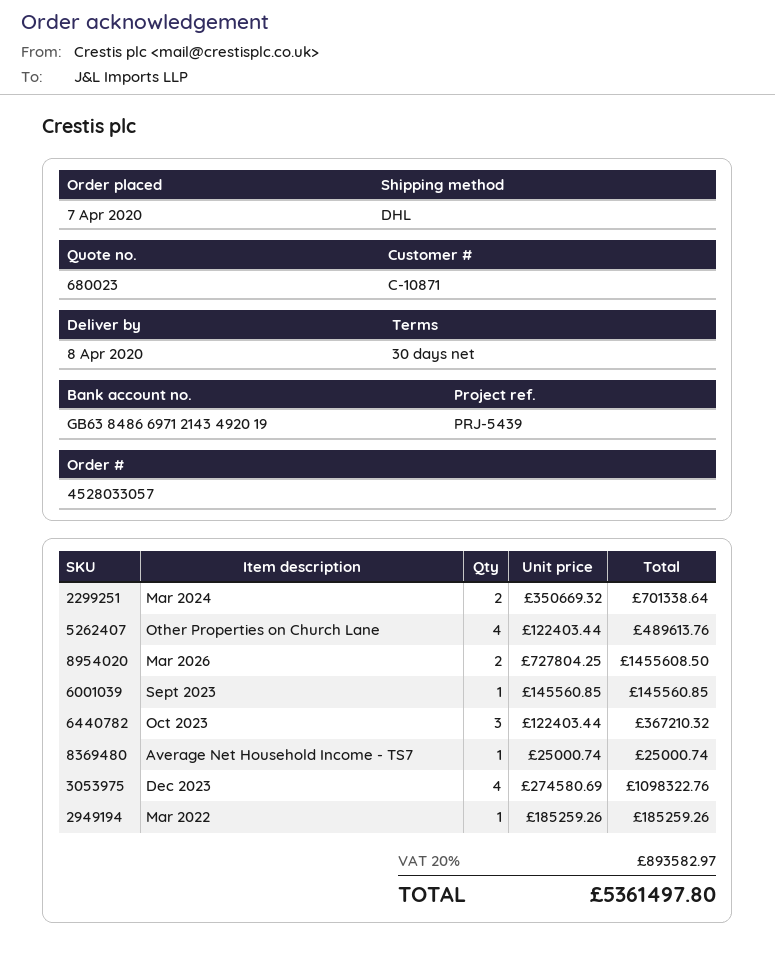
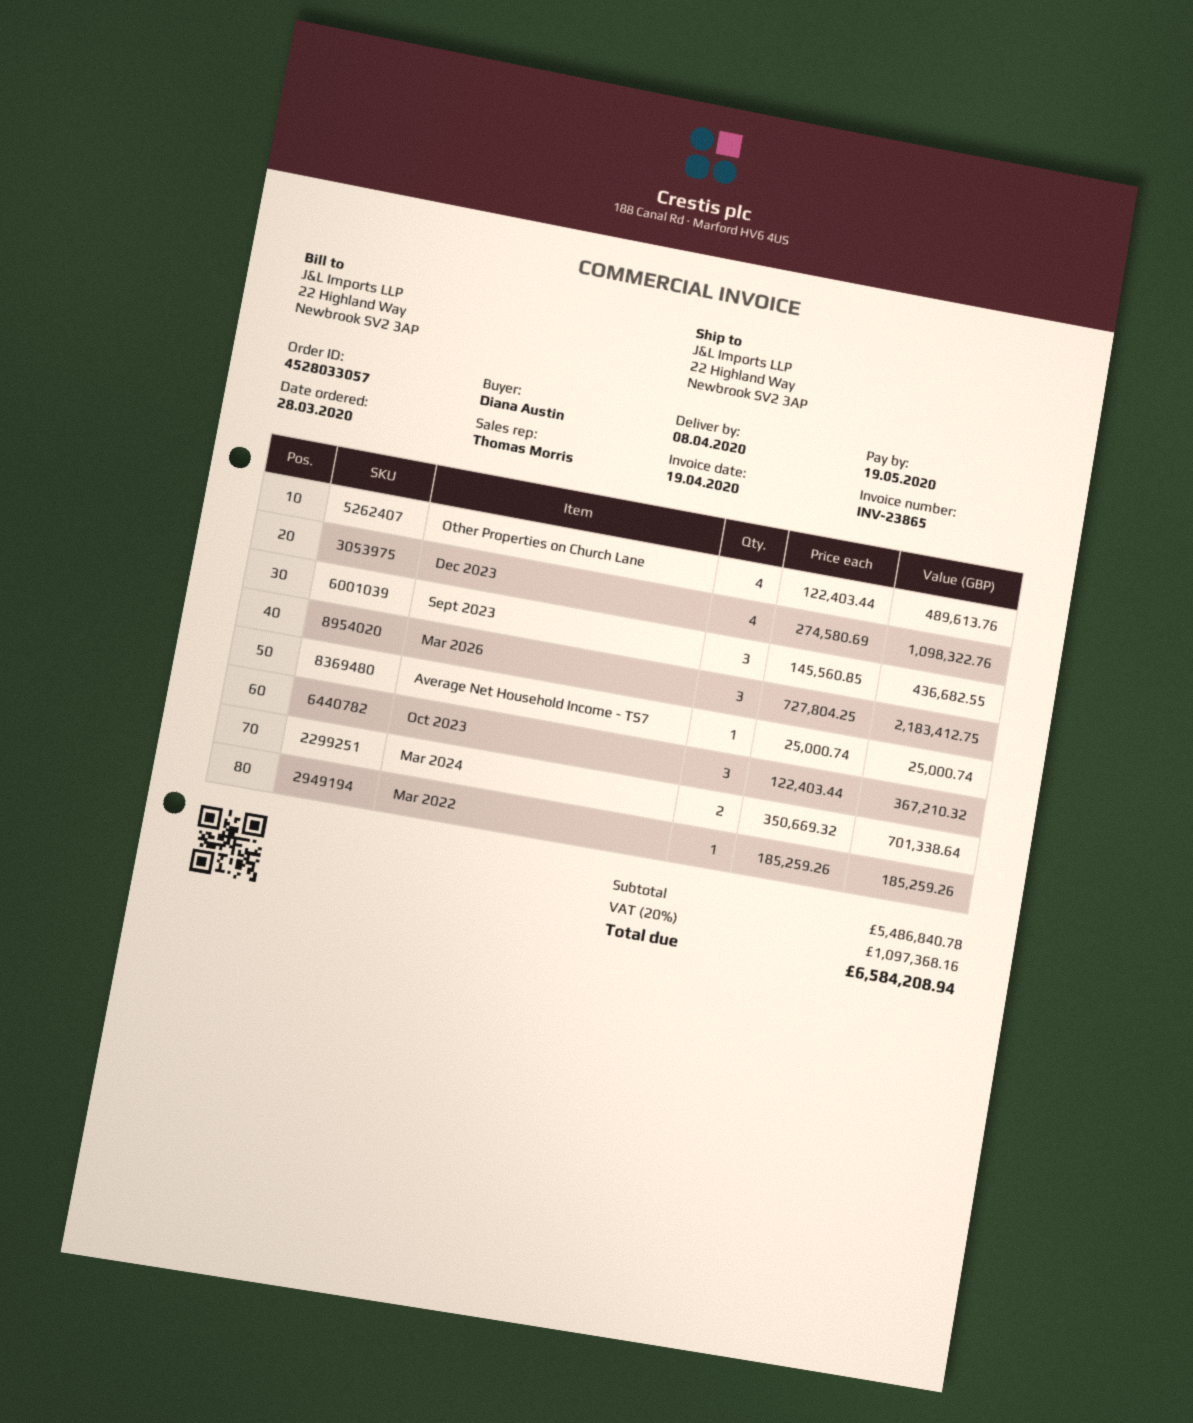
order date: 2020-04-07 -> 2020-03-28
Mar 2026: 2 x 727804.25 = 1455608.50 -> 3 x 727804.25 = 2183412.75
Sept 2023: 1 x 145560.85 = 145560.85 -> 3 x 145560.85 = 436682.55
tax: 20% = 893582.97 -> 20% = 1097368.16
total: 5361497.80 -> 6584208.94

